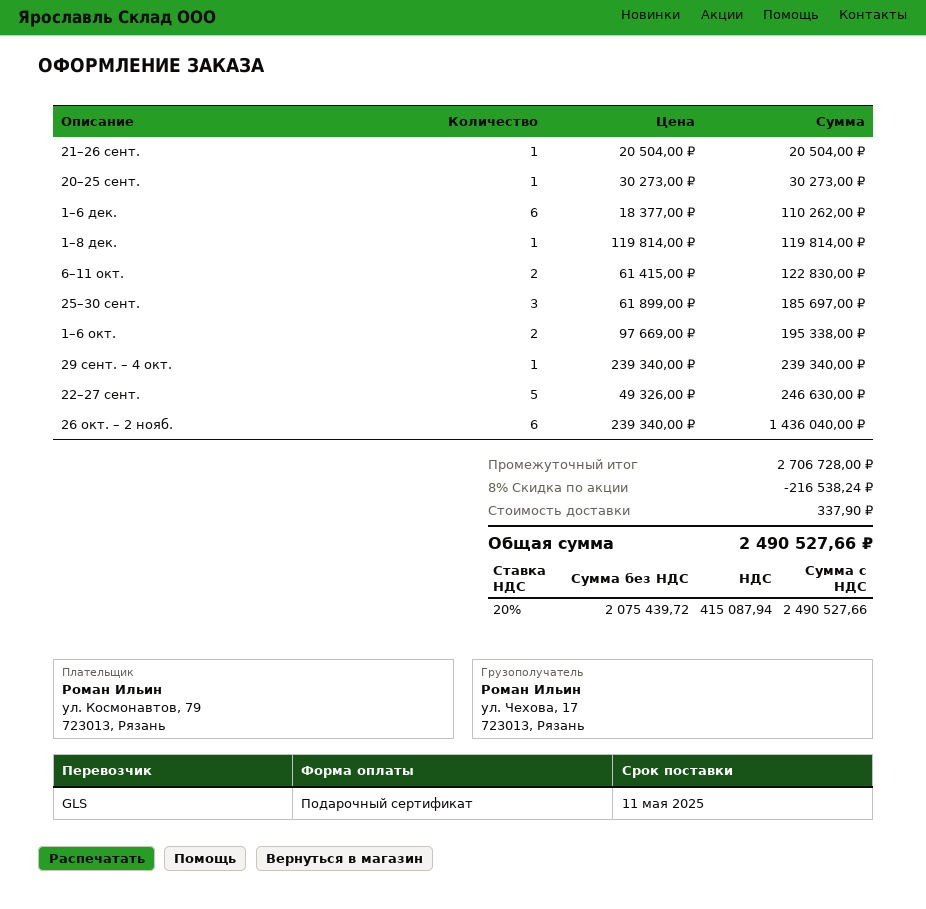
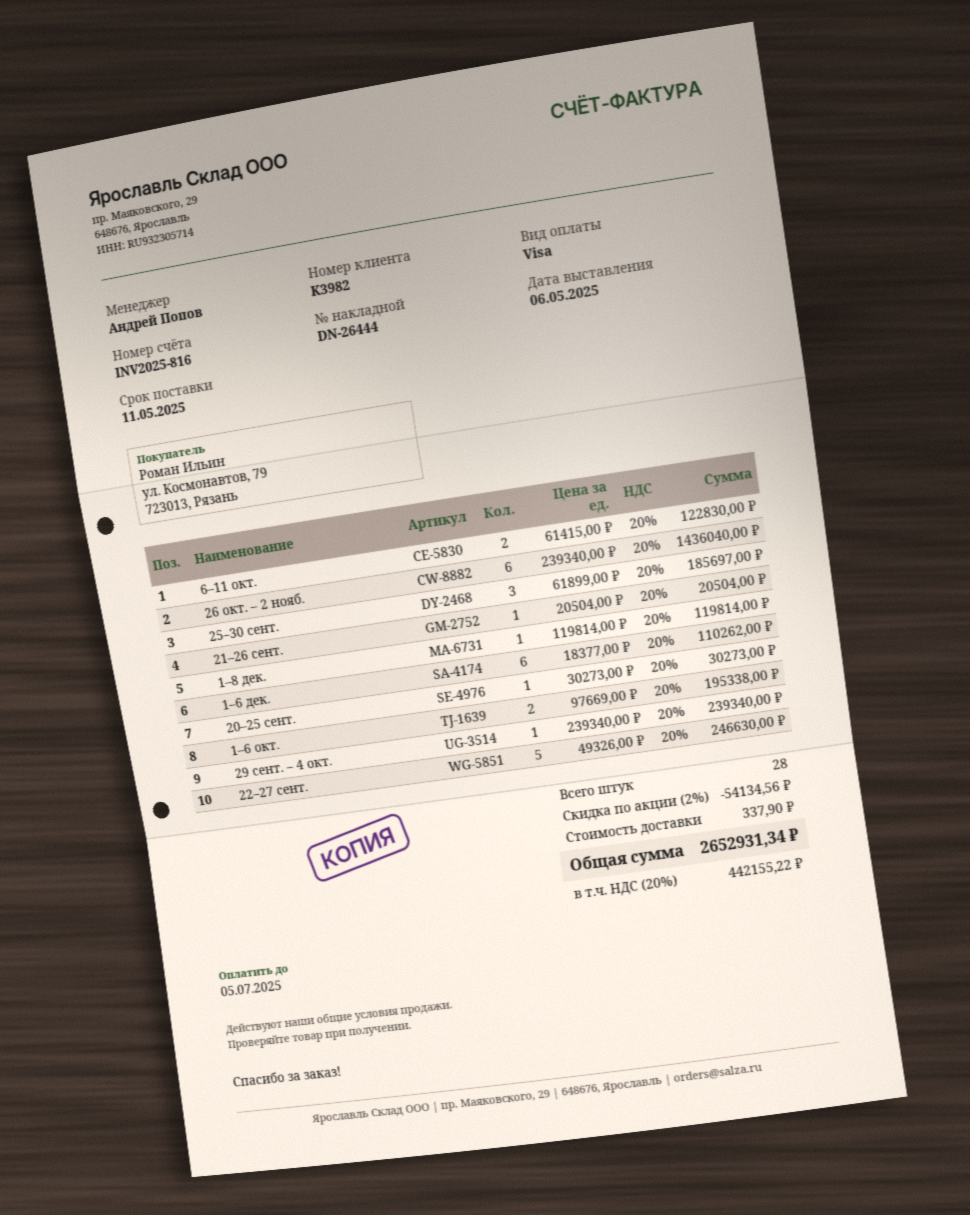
payment method: gift card -> Visa
discount: 8% = 216538.24 -> 2% = 54134.56
tax: 20% = 415087.94 -> 20% = 442155.22
total: 2490527.66 -> 2652931.34

